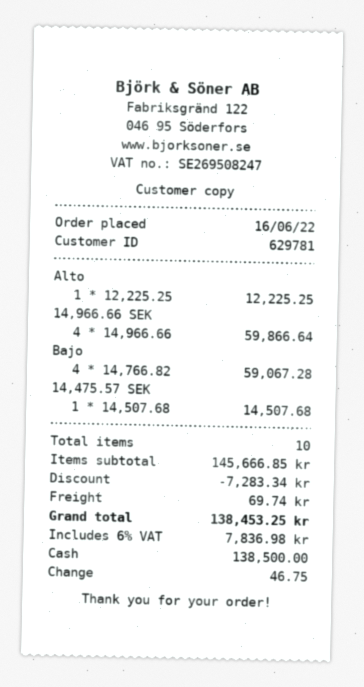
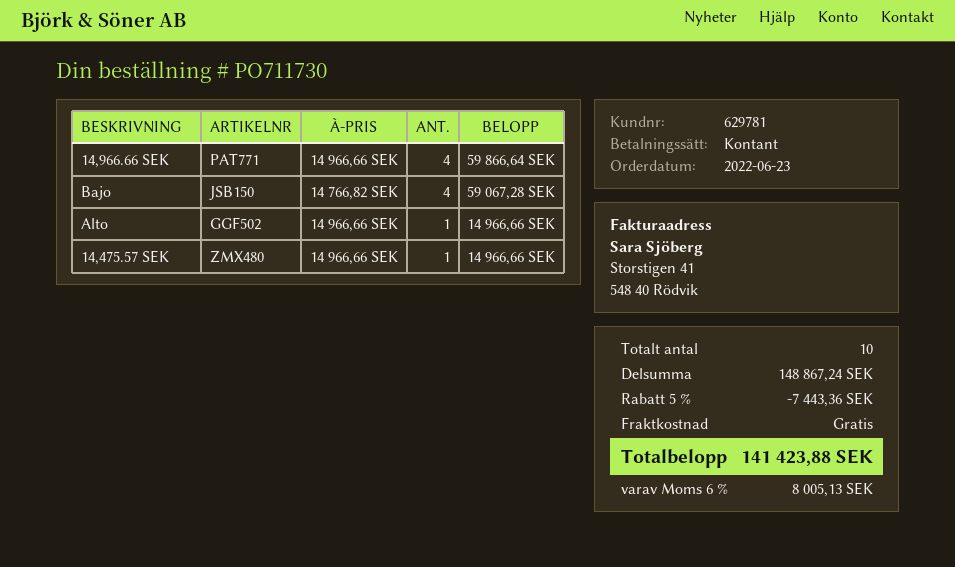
order date: 2022-06-16 -> 2022-06-23
Alto: 1 x 12225.25 = 12225.25 -> 1 x 14966.66 = 14966.66
14,475.57 SEK: 1 x 14507.68 = 14507.68 -> 1 x 14966.66 = 14966.66
subtotal: 145666.85 -> 148867.24
discount: 7283.34 -> 7443.36
shipping: 69.74 -> 0.00
tax: 6% = 7836.98 -> 6% = 8005.13
total: 138453.25 -> 141423.88

